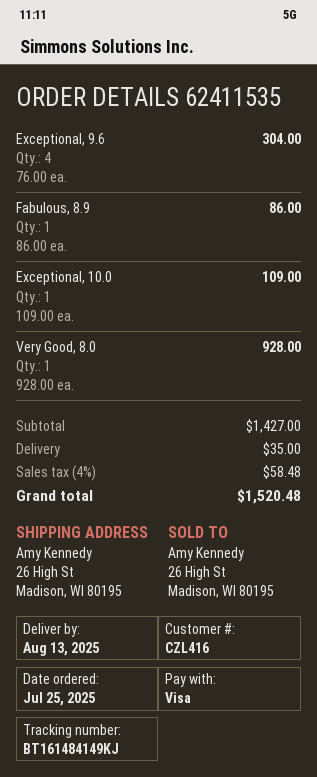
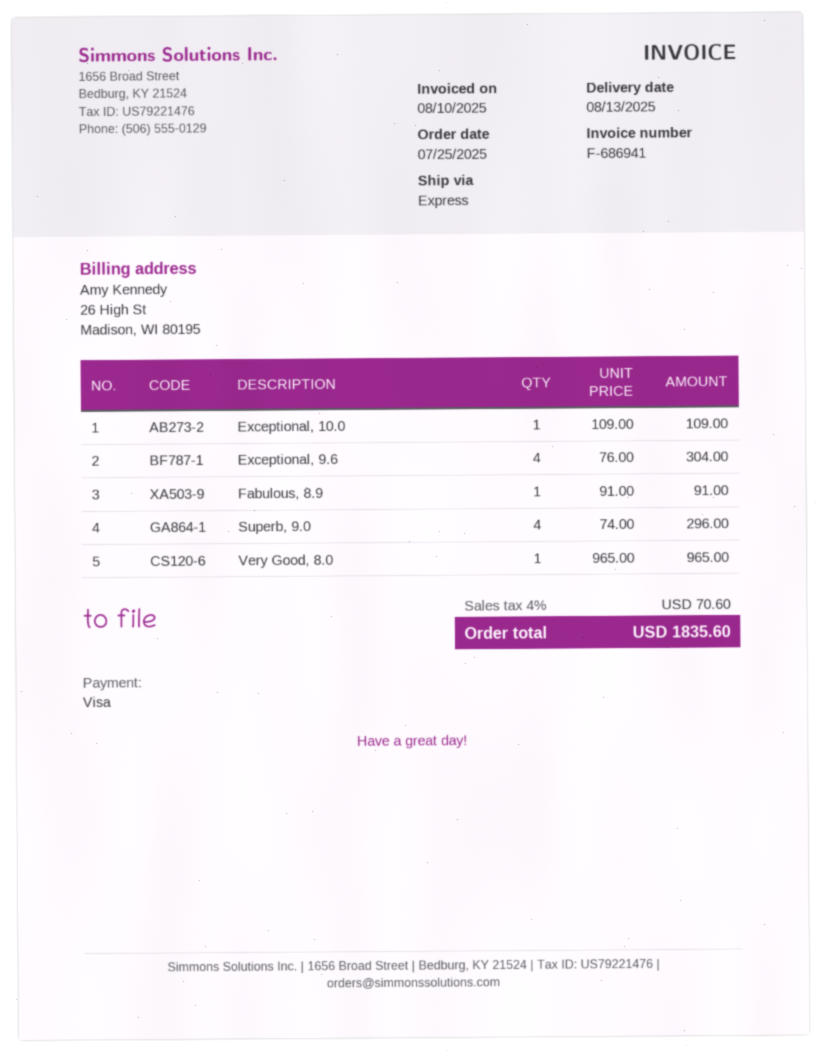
Fabulous, 8.9: 1 x 86.00 = 86.00 -> 1 x 91.00 = 91.00
Very Good, 8.0: 1 x 928.00 = 928.00 -> 1 x 965.00 = 965.00
Superb, 9.0: none -> 4 x 74.00 = 296.00
shipping: 35.00 -> none
tax: 4% = 58.48 -> 4% = 70.60
total: 1520.48 -> 1835.60

